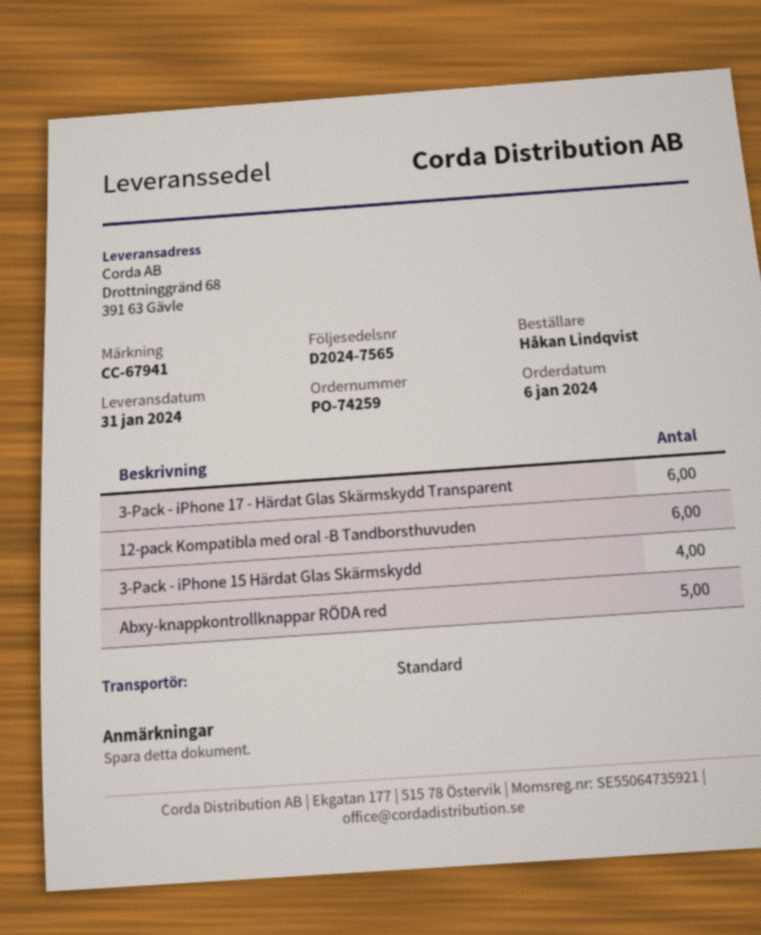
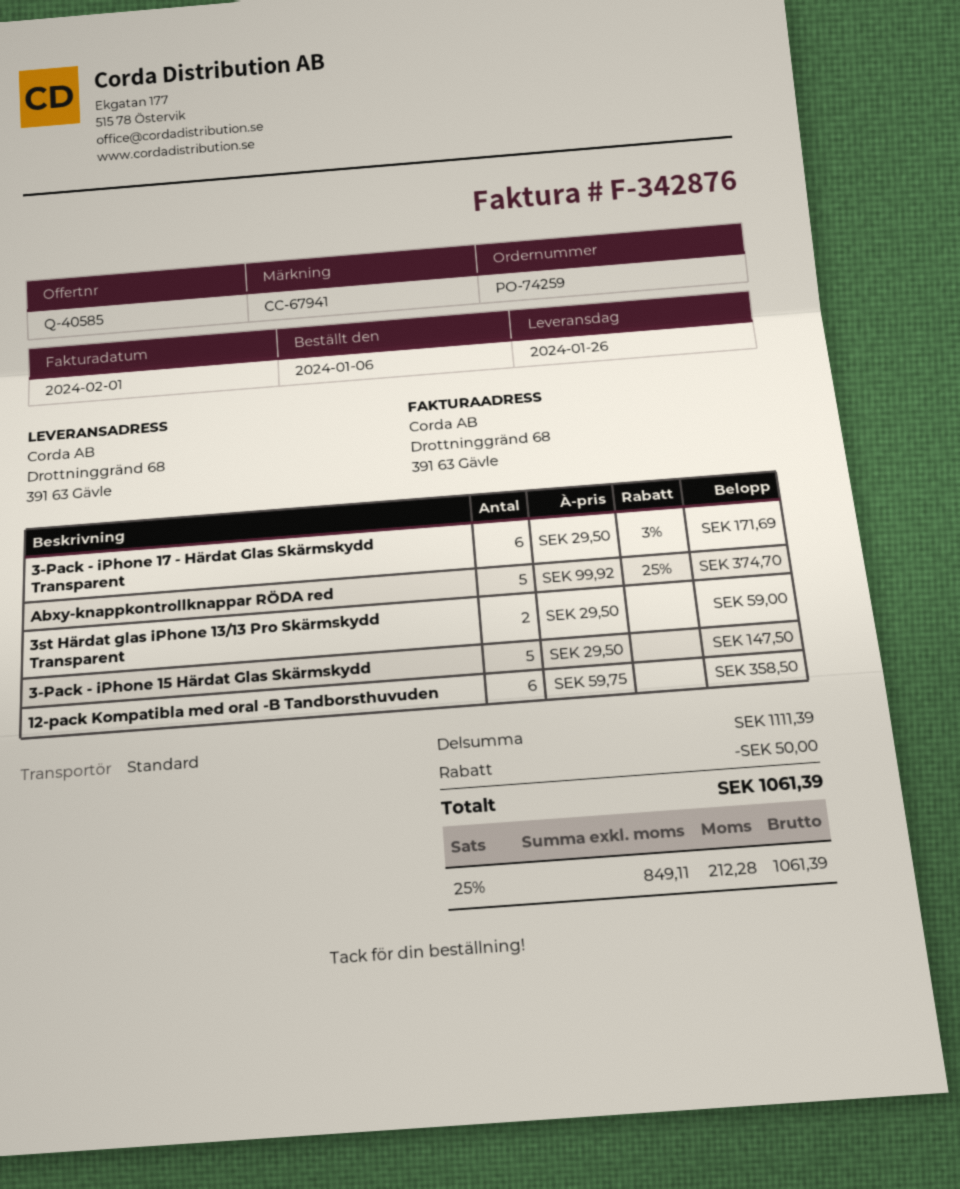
delivery date: 2024-01-31 -> 2024-01-26
3-Pack - iPhone 15 Härdat Glas Skärmskydd: 4 -> 5
3st Härdat glas iPhone 13/13 Pro Skärmskydd Transparent: none -> 2

